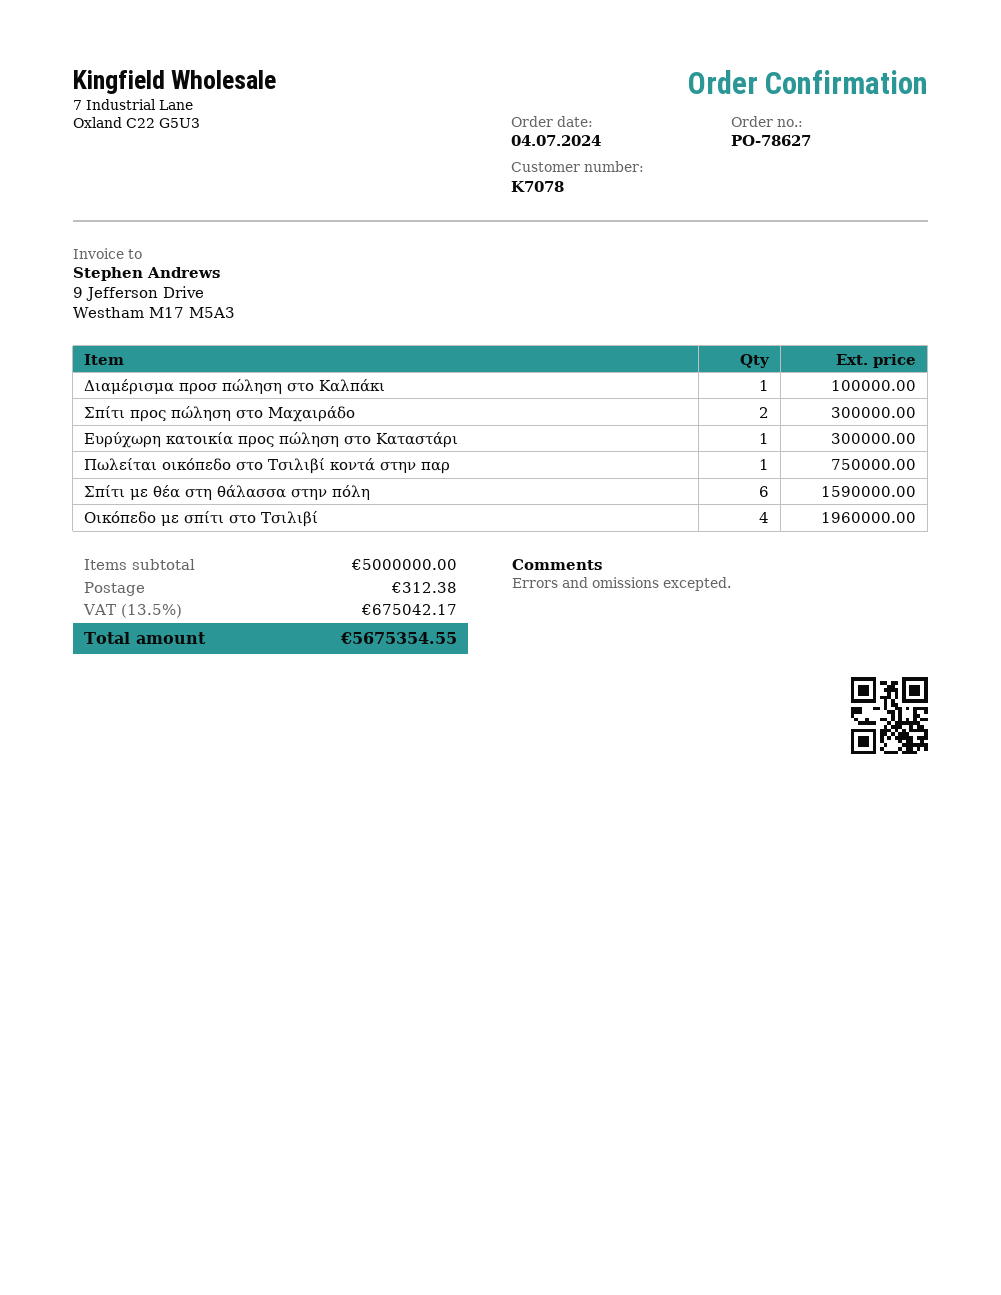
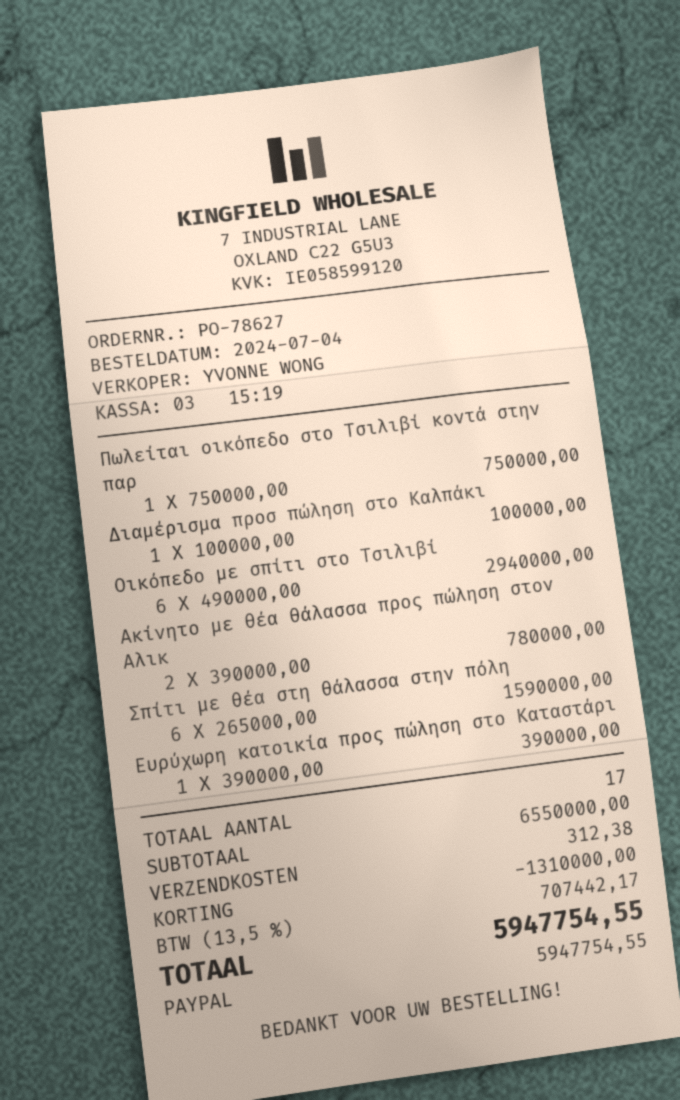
Σπίτι προς πώληση στο Μαχαιράδο: 2 for 300000.00 -> none
Ευρύχωρη κατοικία προς πώληση στο Καταστάρι: 1 for 300000.00 -> 1 for 390000.00
Οικόπεδο με σπίτι στο Τσιλιβί: 4 for 1960000.00 -> 6 for 2940000.00
Ακίνητο με θέα θάλασσα προς πώληση στον Αλικ: none -> 2 for 780000.00
subtotal: 5000000.00 -> 6550000.00
discount: none -> 1310000.00
tax: 13.5% = 675042.17 -> 13.5% = 707442.17
total: 5675354.55 -> 5947754.55

